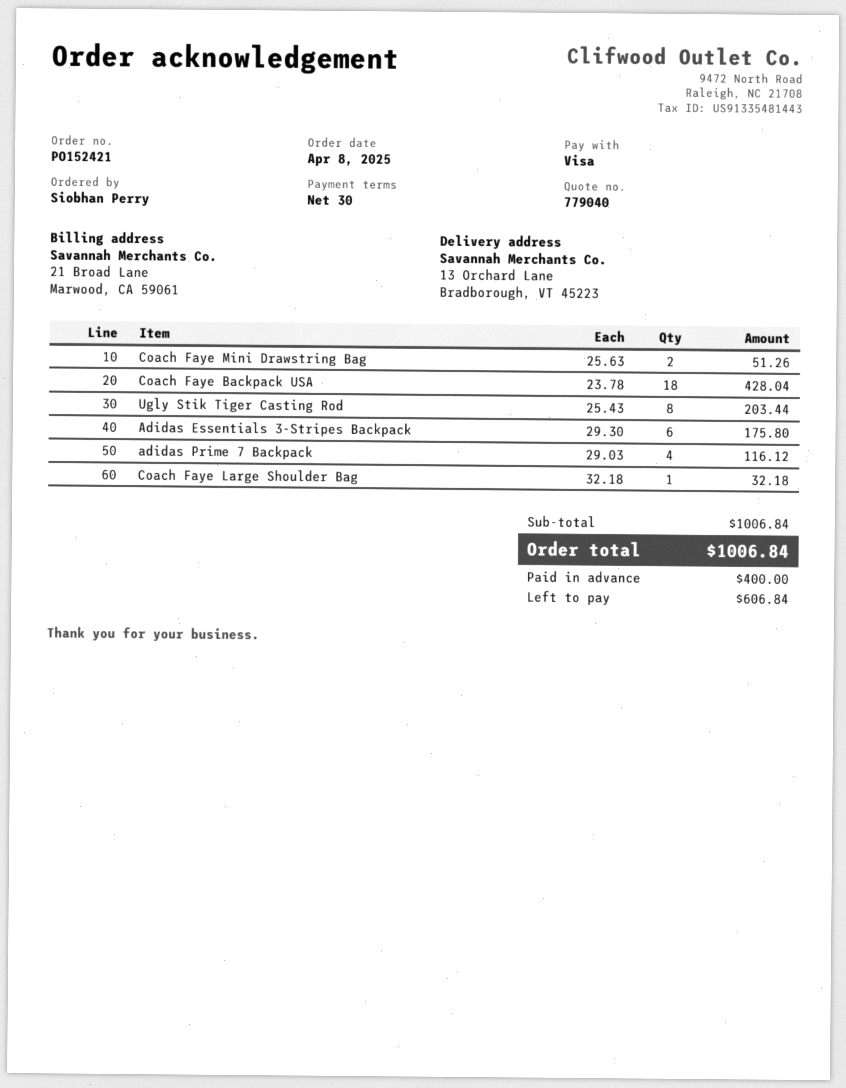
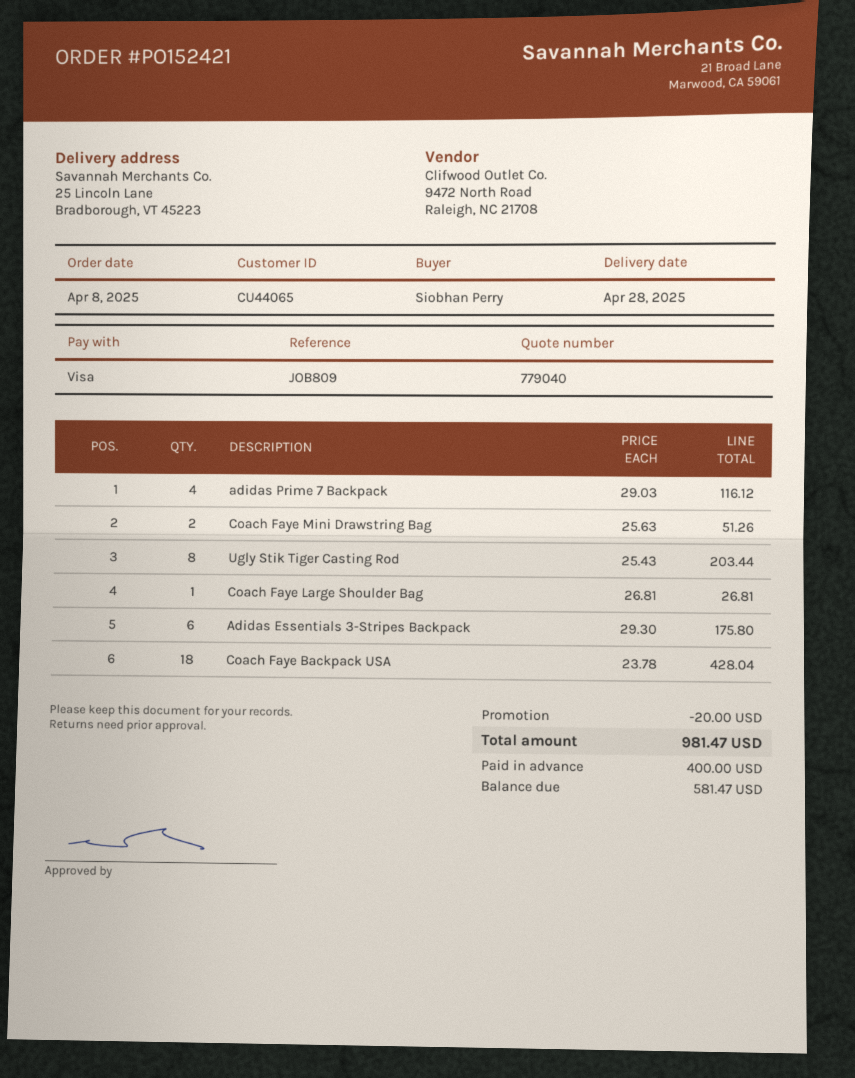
ship to: 13 Orchard Lane, Bradborough, VT 45223 -> 25 Lincoln Lane, Bradborough, VT 45223
Coach Faye Large Shoulder Bag: 1 x 32.18 = 32.18 -> 1 x 26.81 = 26.81
discount: none -> 20.00
total: 1006.84 -> 981.47
balance: 606.84 -> 581.47

